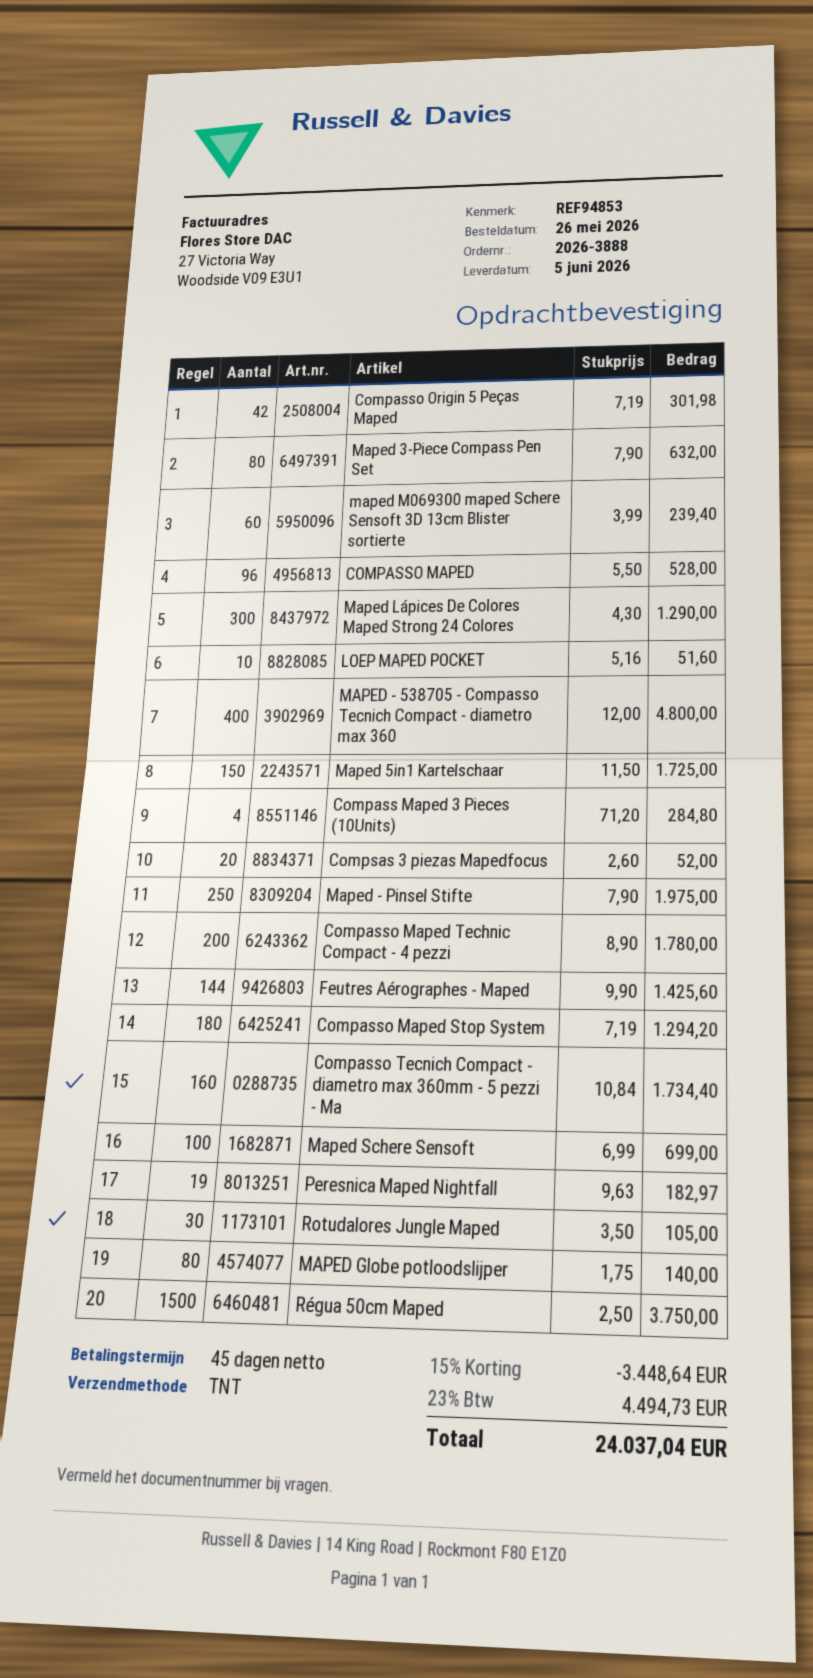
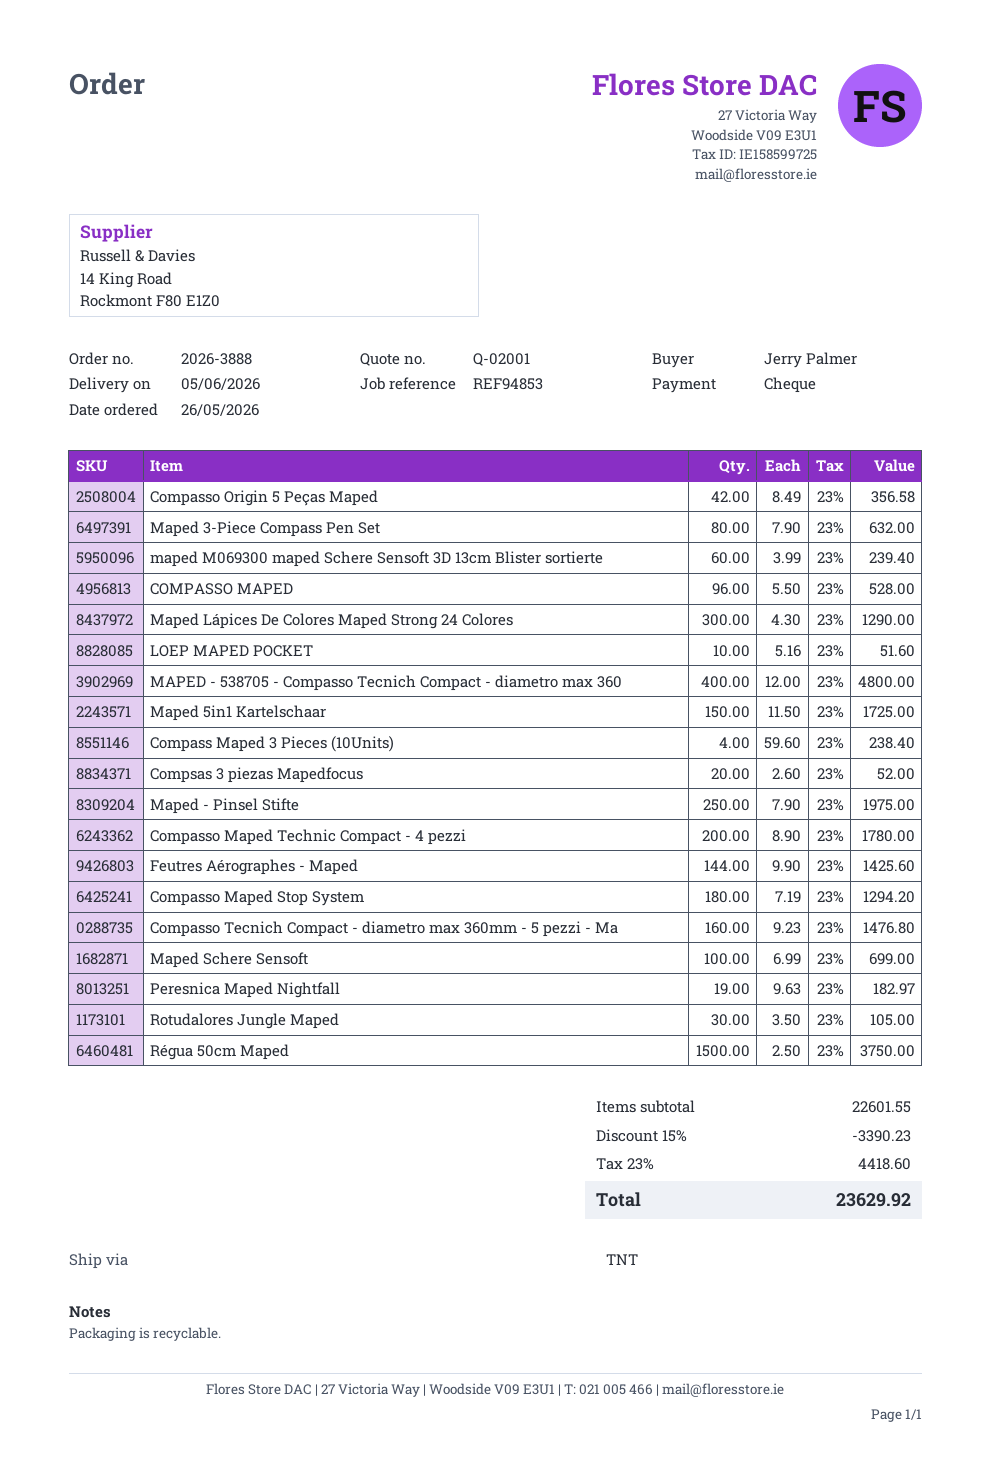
Compasso Origin 5 Peças Maped: 42 x 7.19 = 301.98 -> 42 x 8.49 = 356.58
Compass Maped 3 Pieces (10Units): 4 x 71.20 = 284.80 -> 4 x 59.60 = 238.40
Compasso Tecnich Compact - diametro max 360mm - 5 pezzi - Ma: 160 x 10.84 = 1734.40 -> 160 x 9.23 = 1476.80
MAPED Globe potloodslijper: 80 x 1.75 = 140.00 -> none
discount: 15% = 3448.64 -> 15% = 3390.23
tax: 23% = 4494.73 -> 23% = 4418.60
total: 24037.04 -> 23629.92

